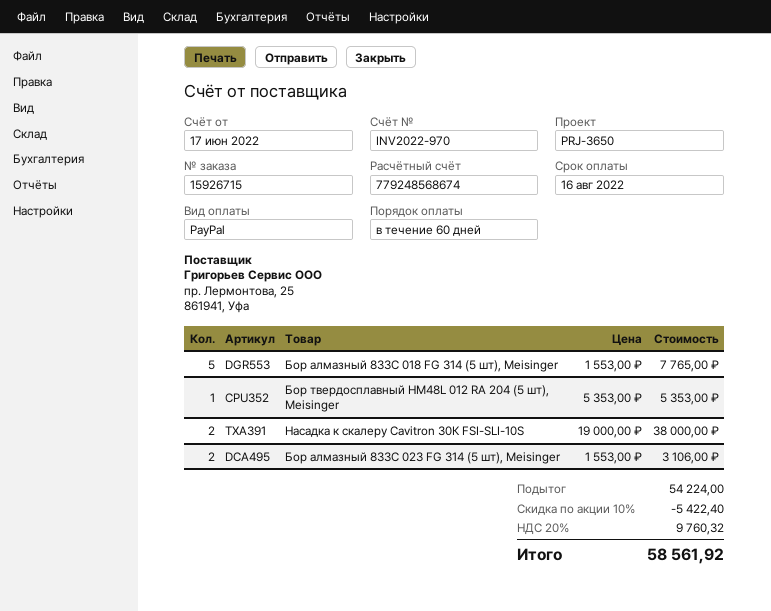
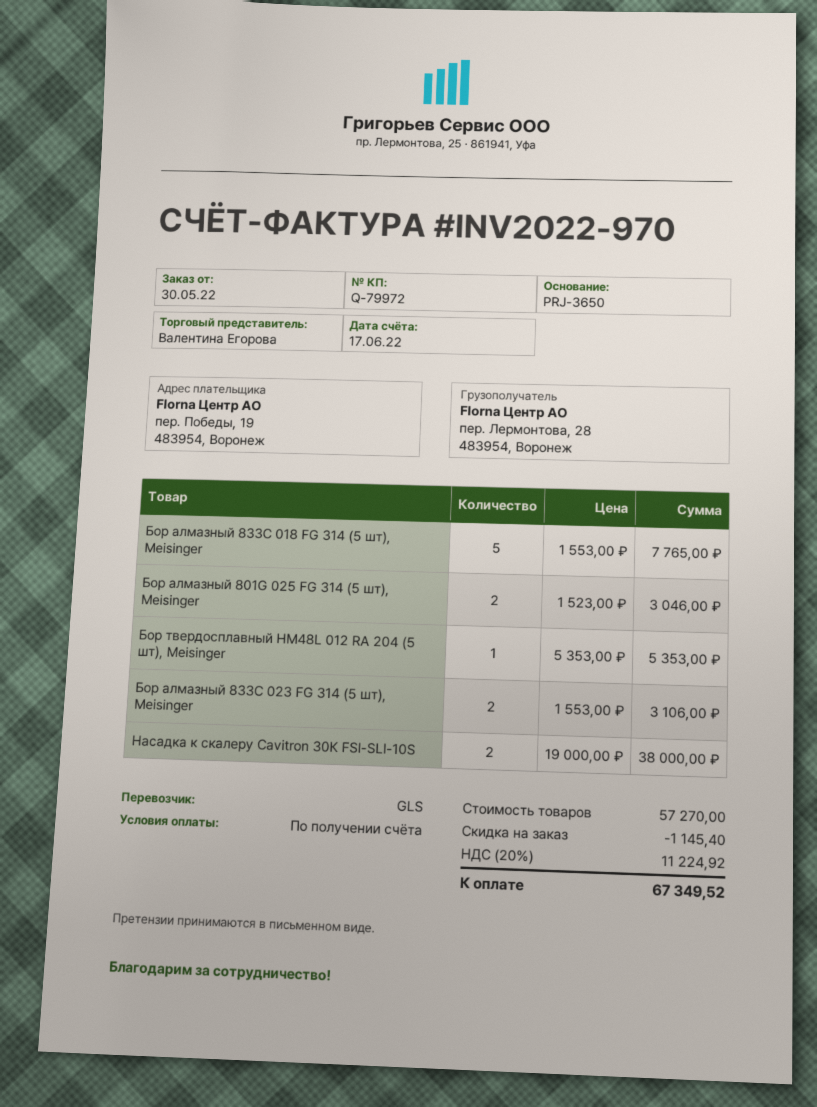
payment terms: 60 days -> on receipt
Бор алмазный 801G 025 FG 314 (5 шт), Meisinger: none -> 2 x 1523.00 = 3046.00
subtotal: 54224.00 -> 57270.00
discount: 5422.40 -> 1145.40
tax: 20% = 9760.32 -> 20% = 11224.92
total: 58561.92 -> 67349.52

